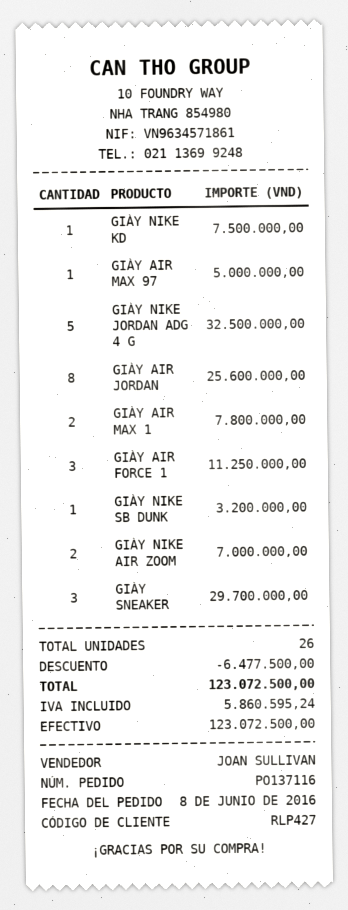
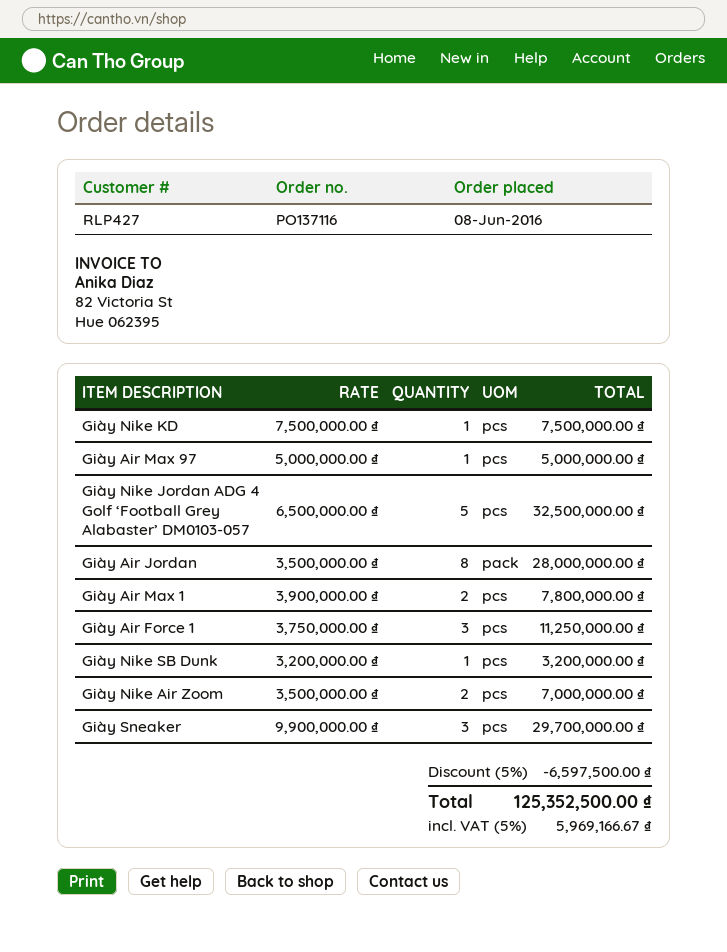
GIÀY AIR JORDAN: 8 for 25600000.00 -> 8 for 28000000.00
discount: 6477500.00 -> 6597500.00
tax: 5860595.24 -> 5969166.67
total: 123072500.00 -> 125352500.00

